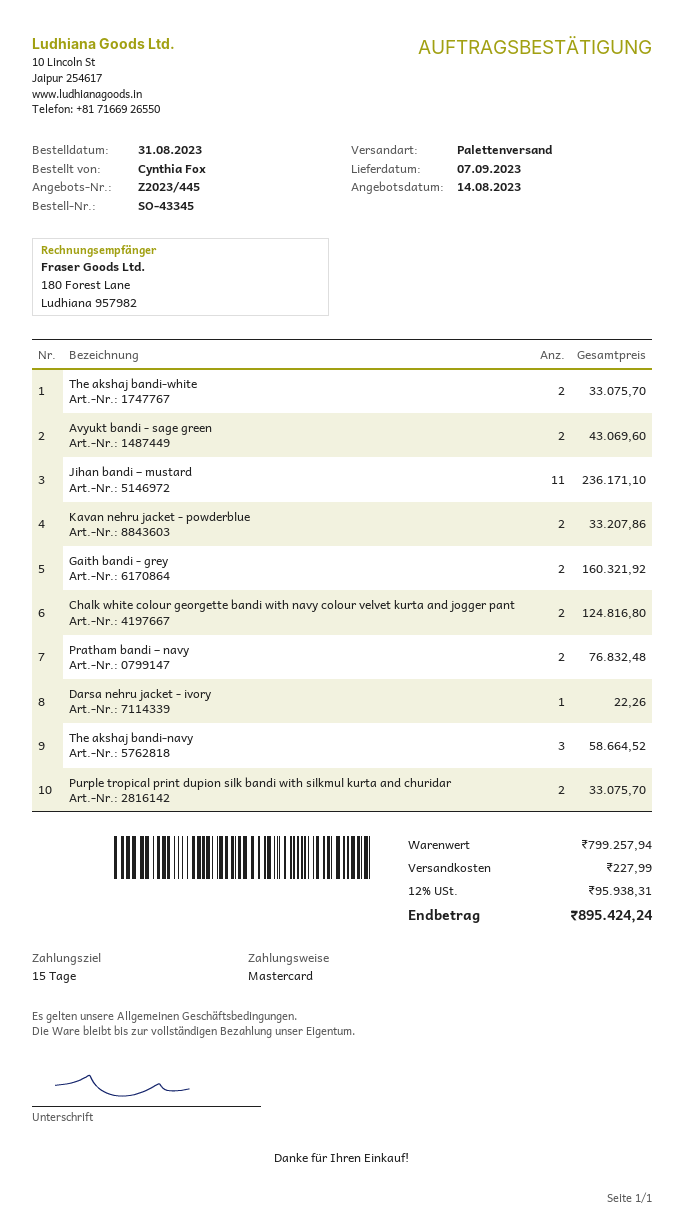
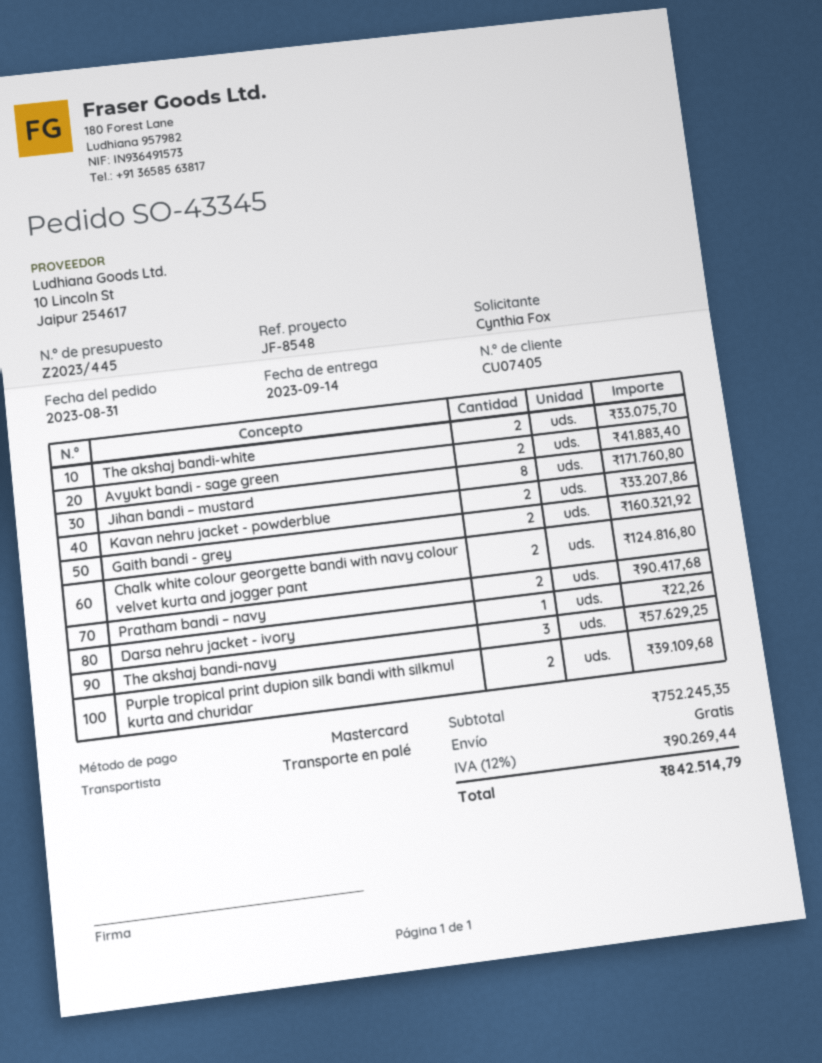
delivery date: 2023-09-07 -> 2023-09-14
Avyukt bandi - sage green: 2 for 43069.60 -> 2 for 41883.40
Jihan bandi – mustard: 11 for 236171.10 -> 8 for 171760.80
Pratham bandi – navy: 2 for 76832.48 -> 2 for 90417.68
The akshaj bandi-navy: 3 for 58664.52 -> 3 for 57629.25
Purple tropical print dupion silk bandi with silkmul kurta and churidar: 2 for 33075.70 -> 2 for 39109.68
subtotal: 799257.94 -> 752245.35
shipping: 227.99 -> 0.00
tax: 12% = 95938.31 -> 12% = 90269.44
total: 895424.24 -> 842514.79

